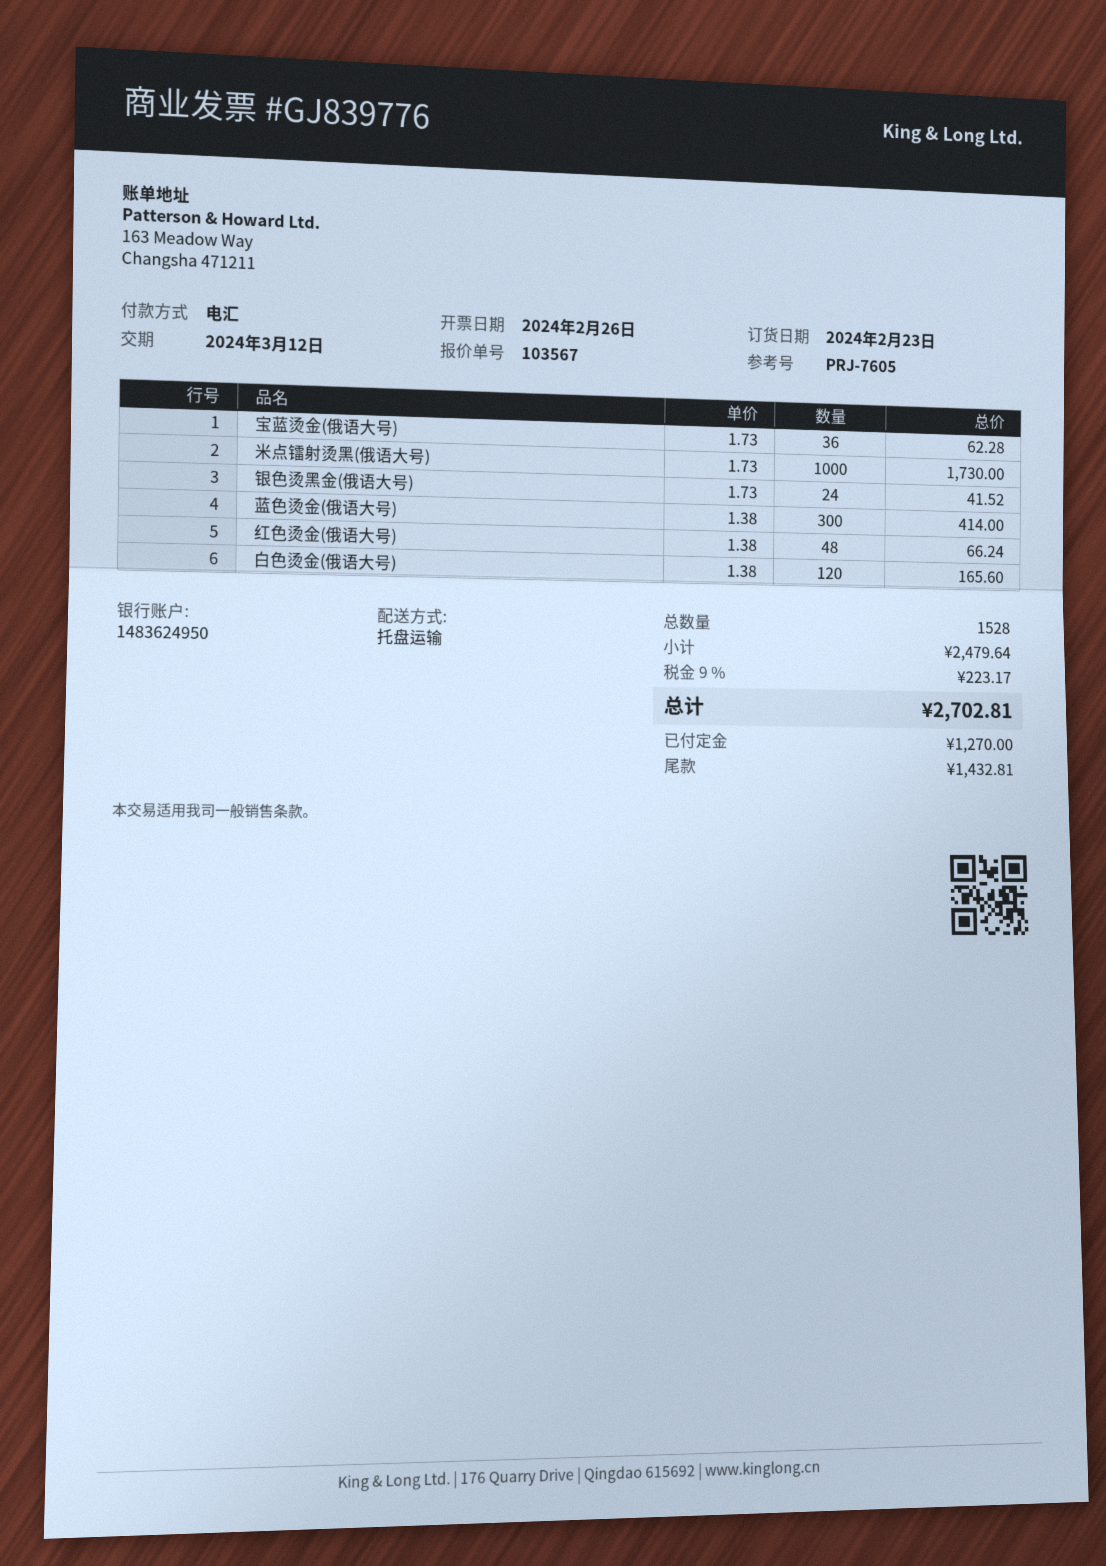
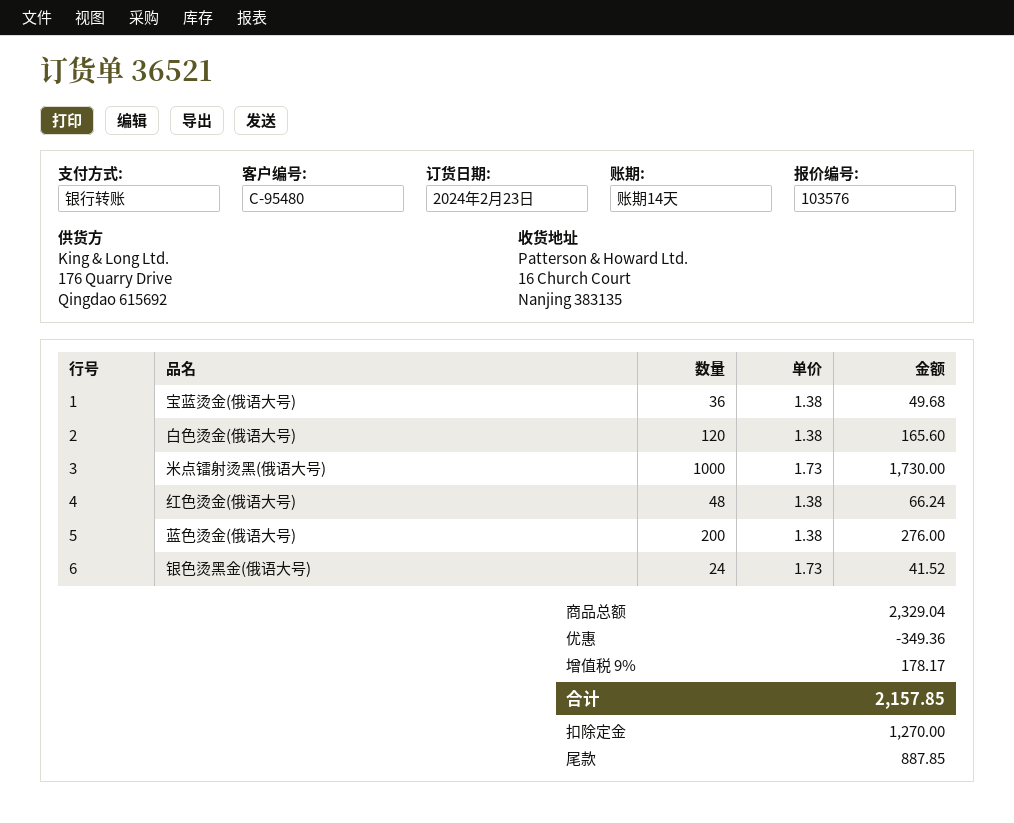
quote number: 103567 -> 103576
宝蓝烫金(俄语大号): 36 x 1.73 = 62.28 -> 36 x 1.38 = 49.68
蓝色烫金(俄语大号): 300 x 1.38 = 414.00 -> 200 x 1.38 = 276.00
subtotal: 2479.64 -> 2329.04
discount: none -> 349.36
tax: 9% = 223.17 -> 9% = 178.17
total: 2702.81 -> 2157.85
balance: 1432.81 -> 887.85

